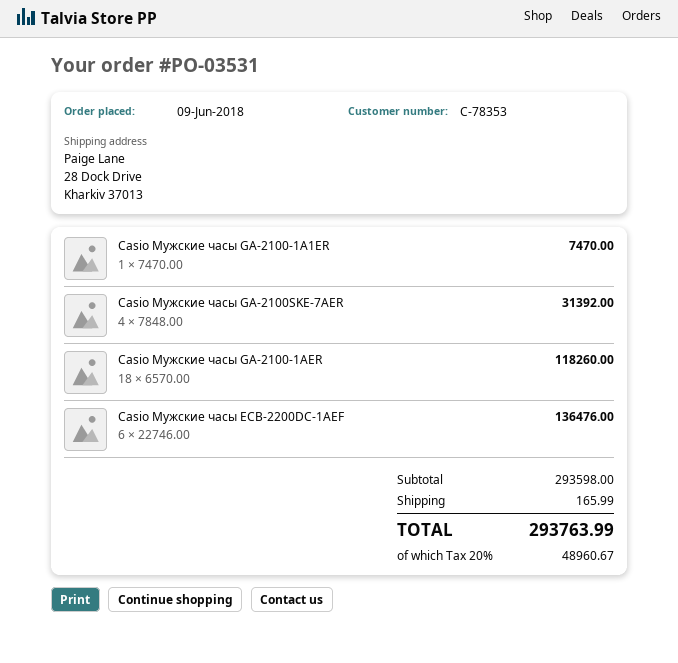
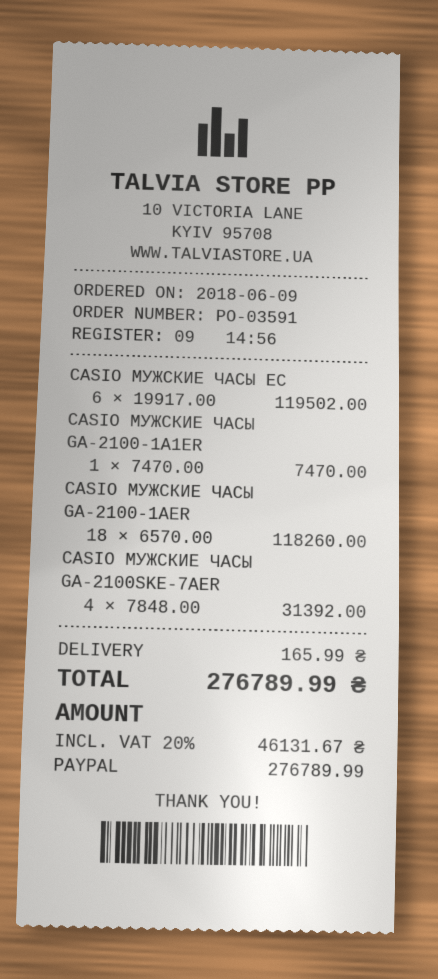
order number: PO-03531 -> PO-03591
Casio Мужские часы ECB-2200DC-1AEF: 6 x 22746.00 = 136476.00 -> 6 x 19917.00 = 119502.00
tax: 20% = 48960.67 -> 20% = 46131.67
total: 293763.99 -> 276789.99

